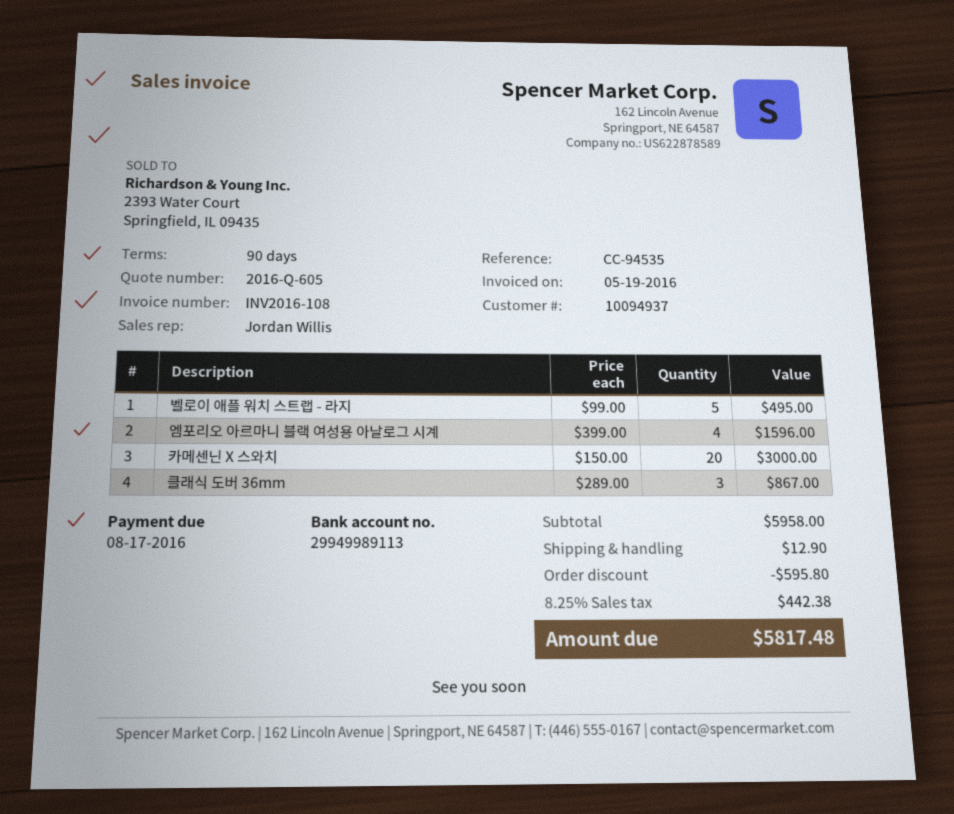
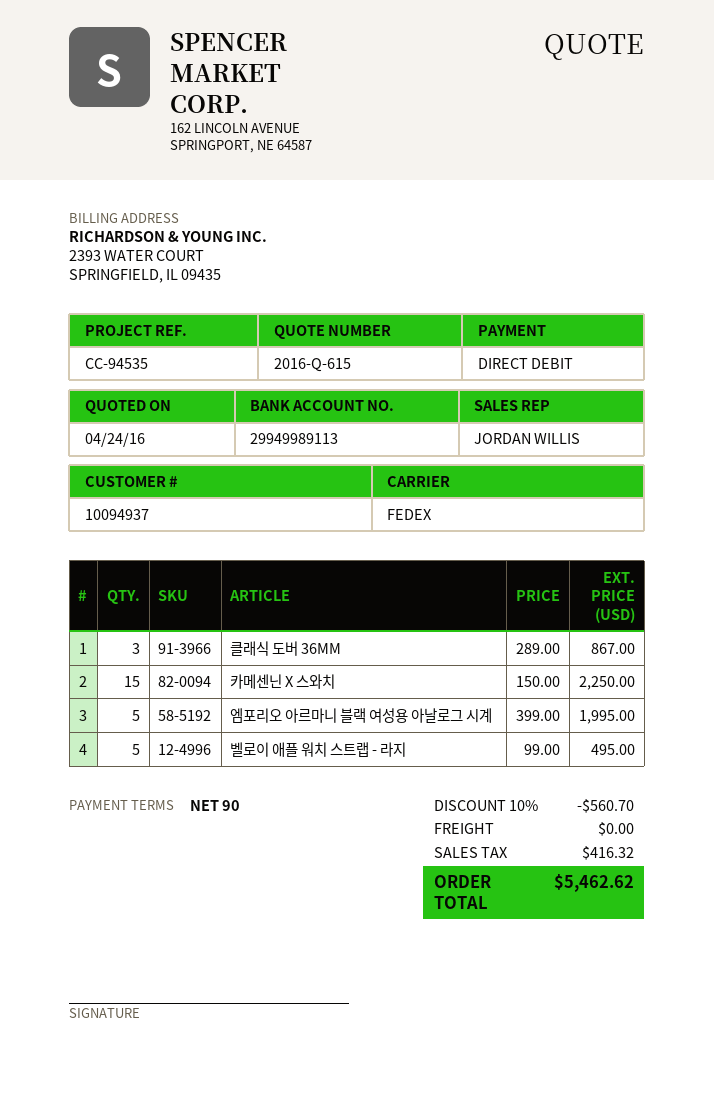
quote number: 2016-Q-605 -> 2016-Q-615
엠포리오 아르마니 블랙 여성용 아날로그 시계: 4 x 399.00 = 1596.00 -> 5 x 399.00 = 1995.00
카메센닌 X 스와치: 20 x 150.00 = 3000.00 -> 15 x 150.00 = 2250.00
discount: 595.80 -> 560.70
shipping: 12.90 -> 0.00
tax: 442.38 -> 416.32
total: 5817.48 -> 5462.62

